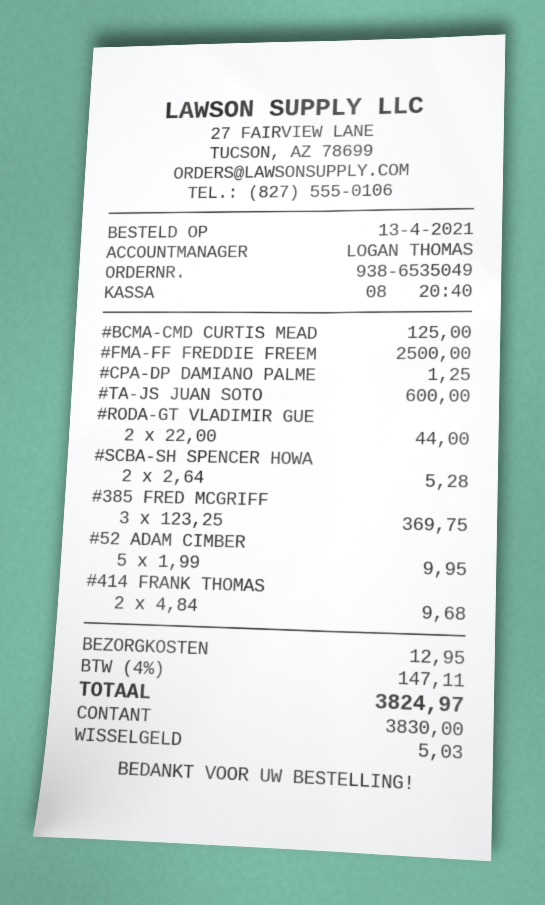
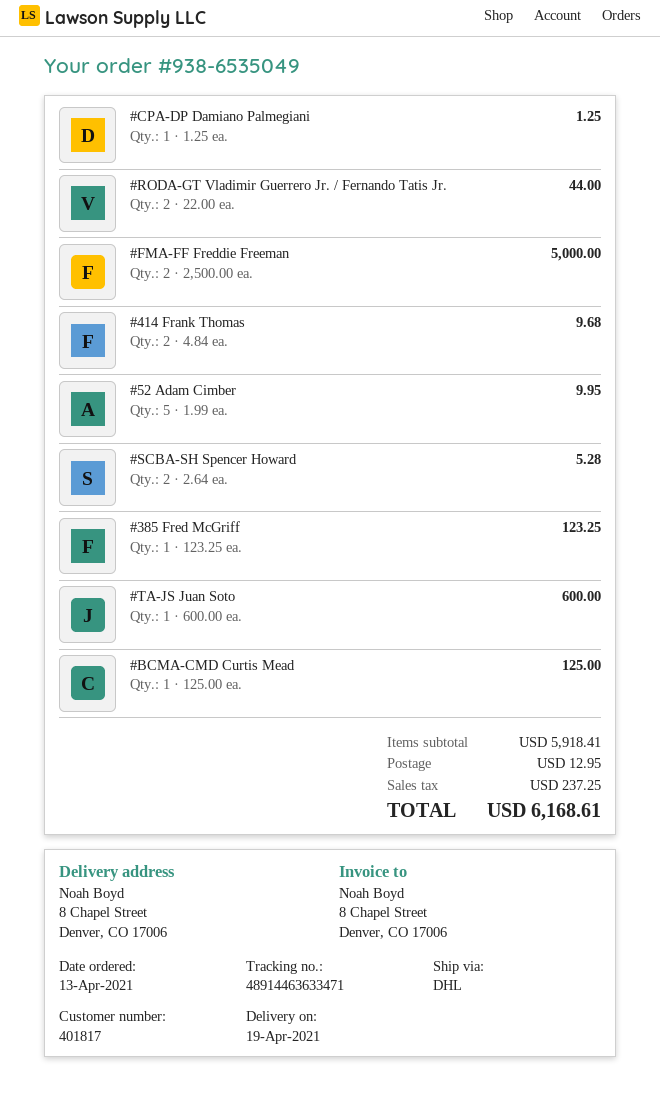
#FMA-FF FREDDIE FREEM: 1 x 2500.00 = 2500.00 -> 2 x 2500.00 = 5000.00
#385 FRED MCGRIFF: 3 x 123.25 = 369.75 -> 1 x 123.25 = 123.25
tax: 147.11 -> 237.25
total: 3824.97 -> 6168.61

